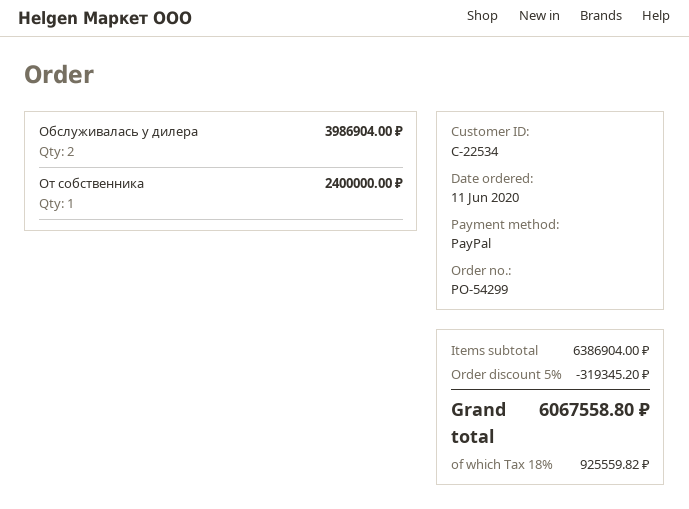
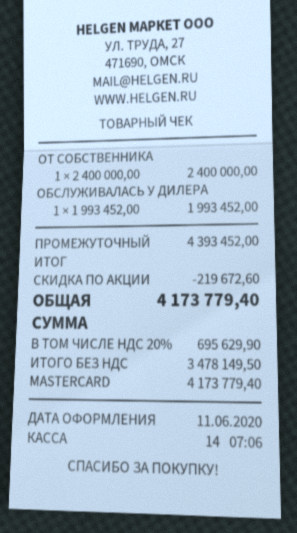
payment method: PayPal -> Mastercard
Обслуживалась у дилера: 2 for 3986904.00 -> 1 for 1993452.00
subtotal: 6386904.00 -> 4393452.00
discount: 319345.20 -> 219672.60
tax: 18% = 925559.82 -> 20% = 695629.90
total: 6067558.80 -> 4173779.40

